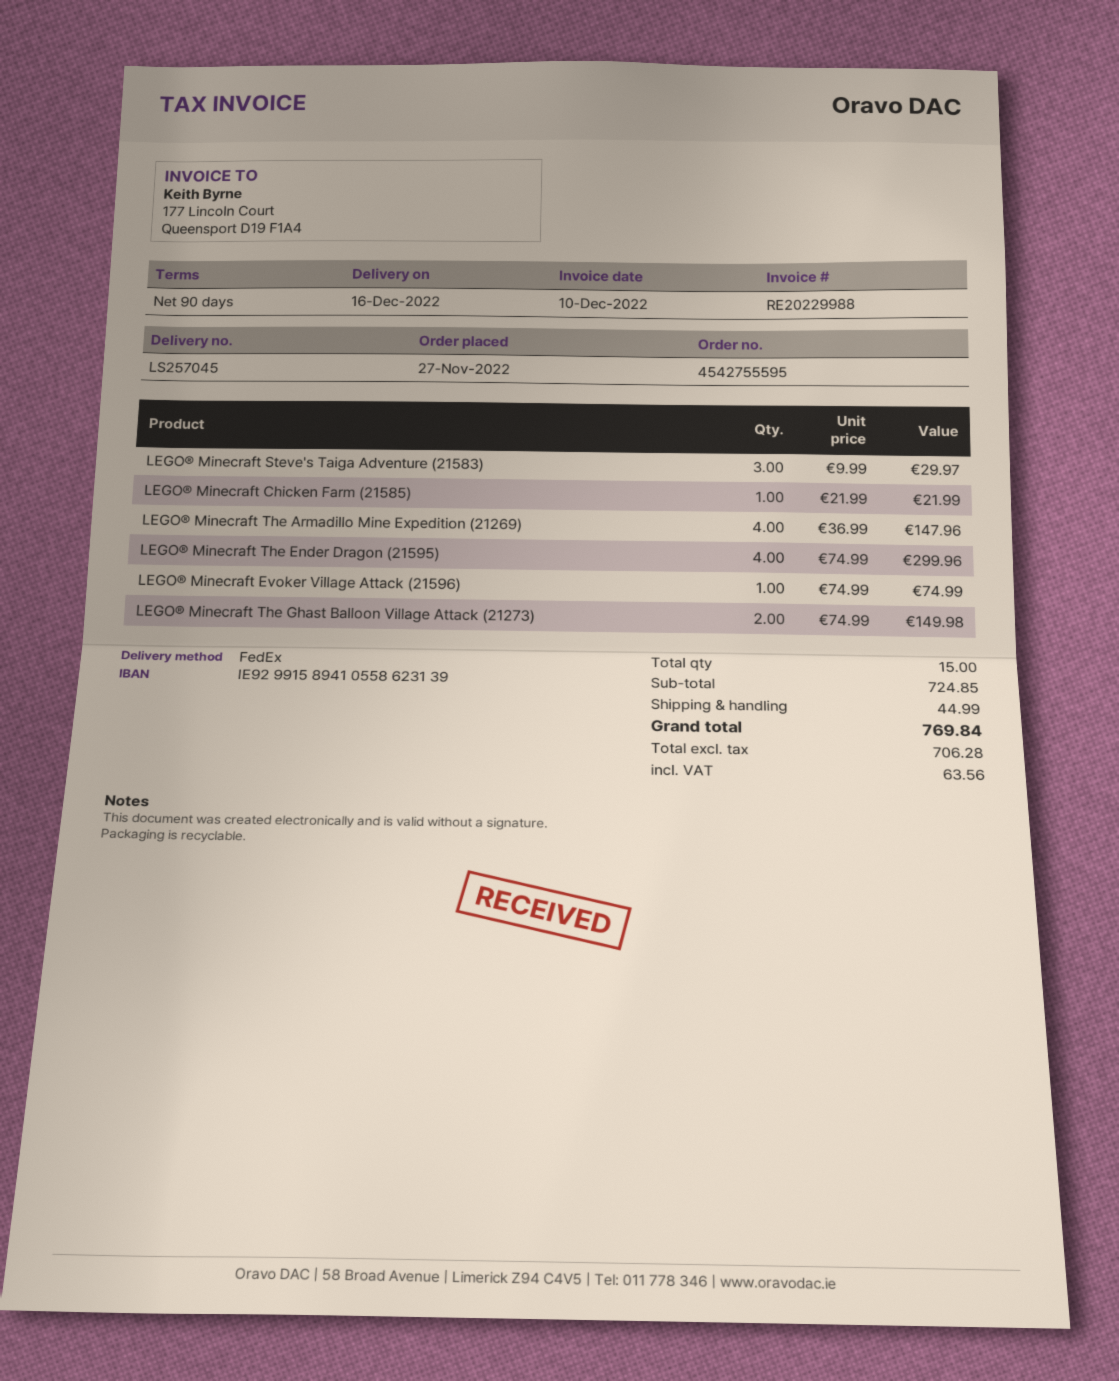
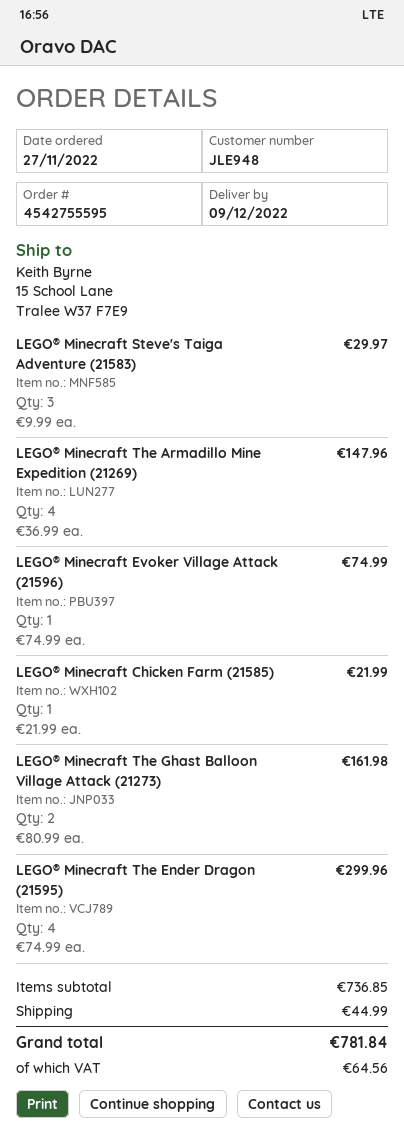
delivery date: 2022-12-16 -> 2022-12-09
LEGO® Minecraft The Ghast Balloon Village Attack (21273): 2 x 74.99 = 149.98 -> 2 x 80.99 = 161.98
subtotal: 724.85 -> 736.85
tax: 63.56 -> 64.56
total: 769.84 -> 781.84

